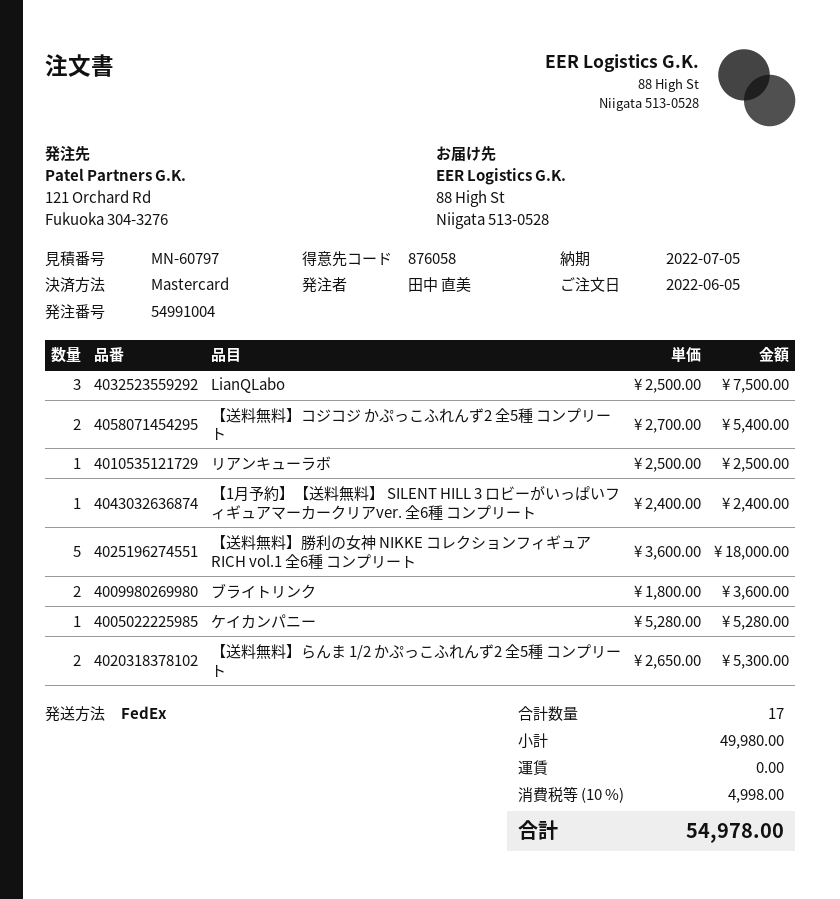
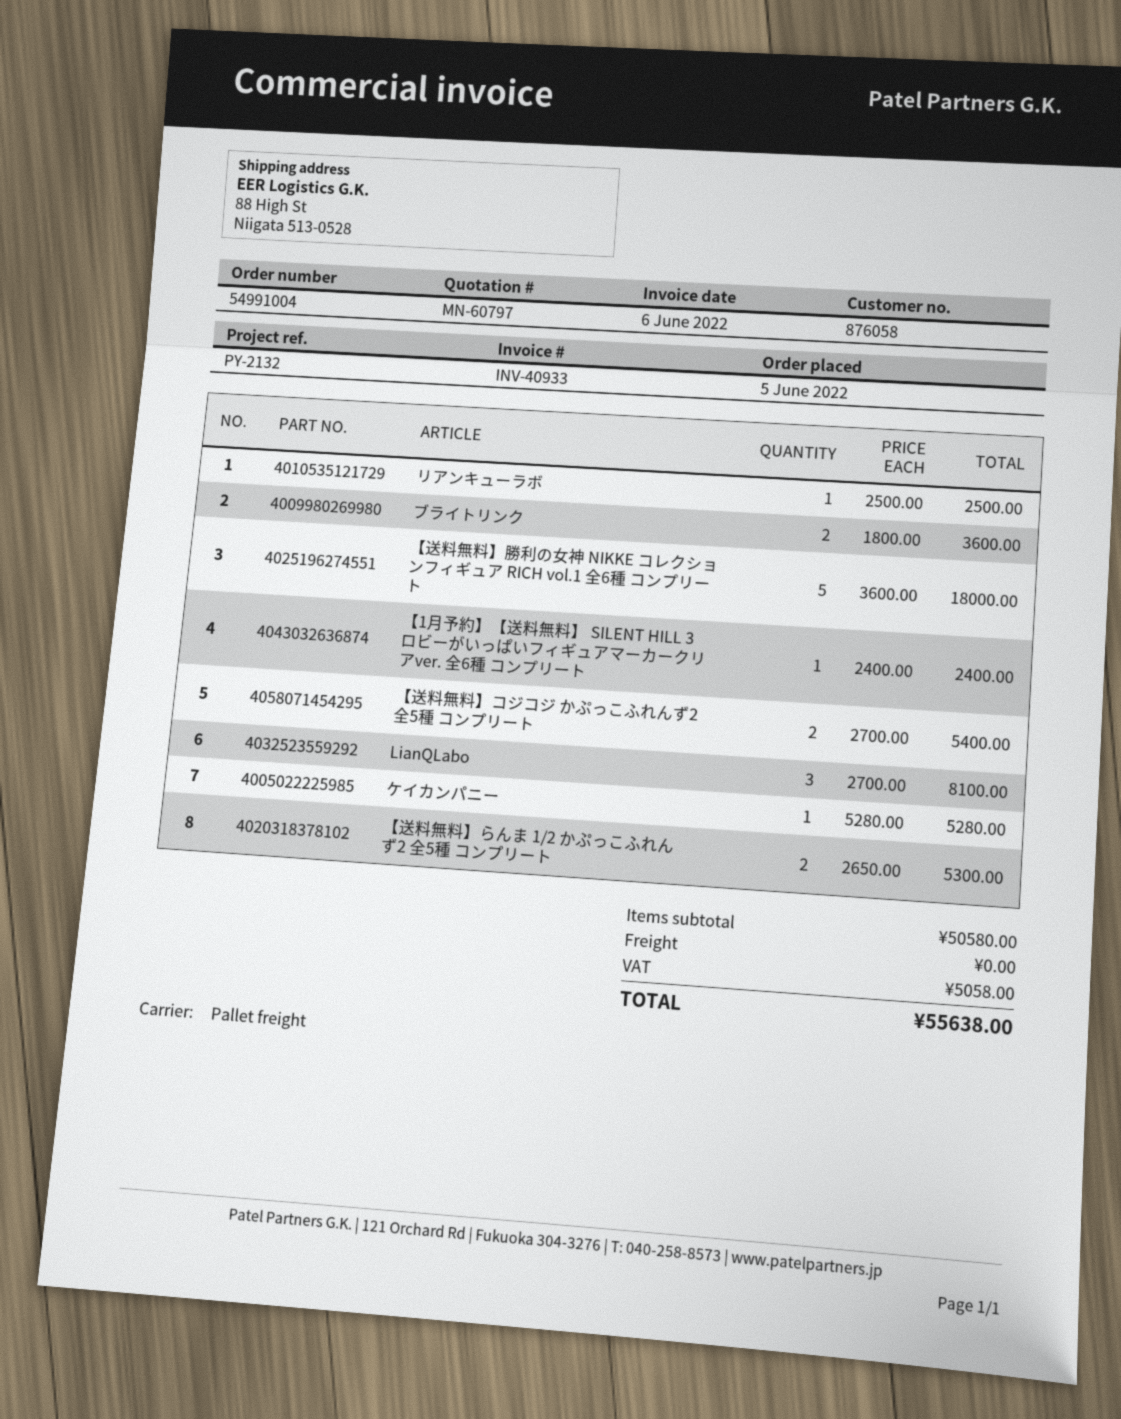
shipping method: FedEx -> pallet freight
LianQLabo: 3 x 2500.00 = 7500.00 -> 3 x 2700.00 = 8100.00
subtotal: 49980.00 -> 50580.00
tax: 4998.00 -> 5058.00
total: 54978.00 -> 55638.00

